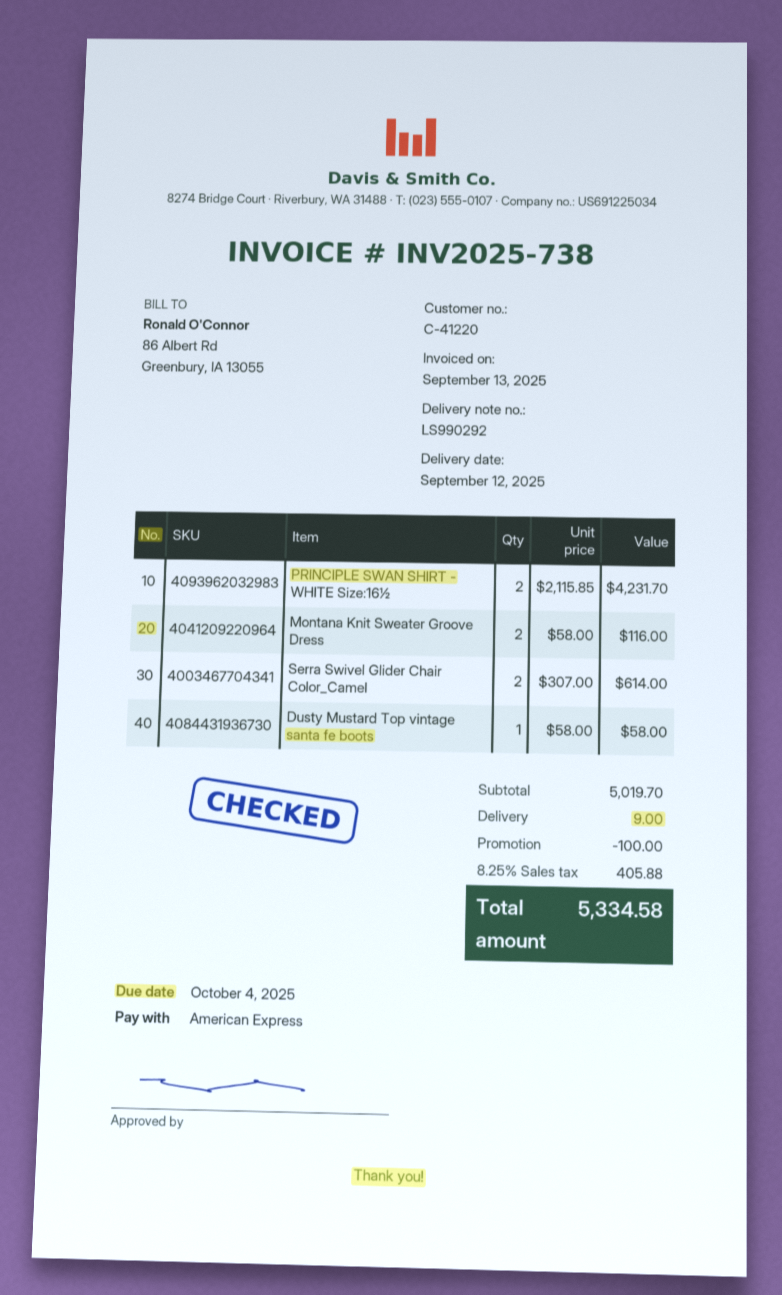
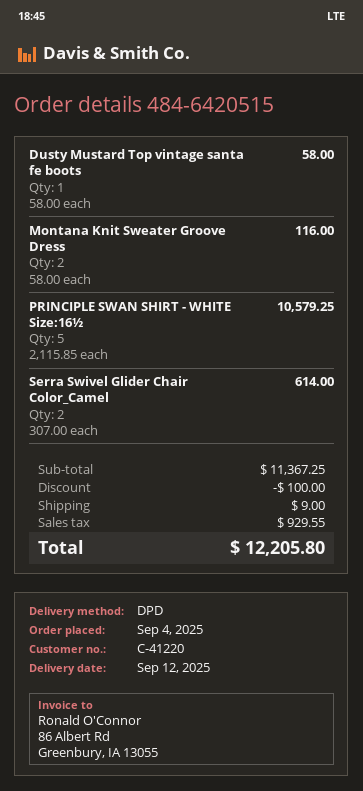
PRINCIPLE SWAN SHIRT - WHITE Size:16½: 2 x 2115.85 = 4231.70 -> 5 x 2115.85 = 10579.25
subtotal: 5019.70 -> 11367.25
tax: 405.88 -> 929.55
total: 5334.58 -> 12205.80

